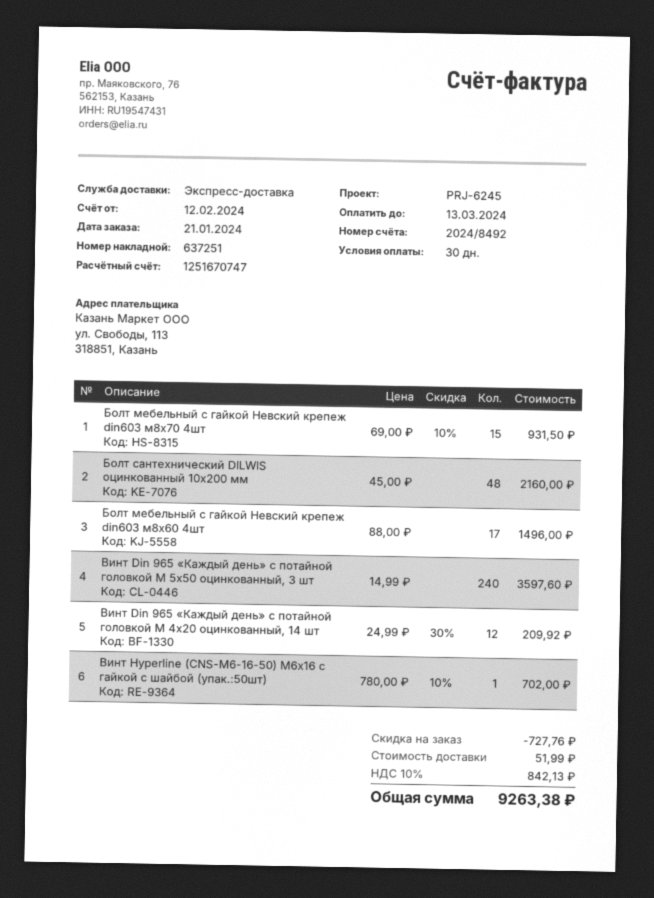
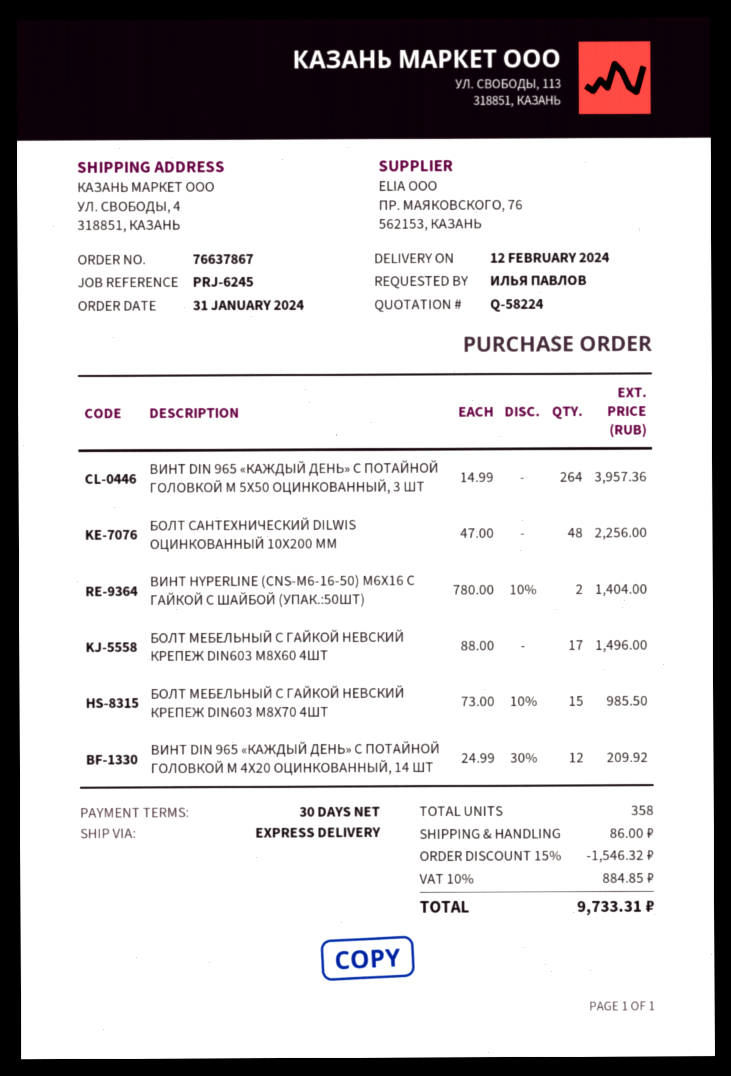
order date: 2024-01-21 -> 2024-01-31
Болт мебельный с гайкой Невский крепеж din603 м8х70 4шт: 15 x 69.00 - 10% = 931.50 -> 15 x 73.00 - 10% = 985.50
Болт сантехнический DILWIS оцинкованный 10x200 мм: 48 x 45.00 = 2160.00 -> 48 x 47.00 = 2256.00
Винт Din 965 «Каждый день» с потайной головкой М 5x50 оцинкованный, 3 шт: 240 x 14.99 = 3597.60 -> 264 x 14.99 = 3957.36
Винт Hyperline (CNS-M6-16-50) М6х16 с гайкой с шайбой (упак.:50шт): 1 x 780.00 - 10% = 702.00 -> 2 x 780.00 - 10% = 1404.00
discount: 727.76 -> 1546.32
shipping: 51.99 -> 86.00
tax: 10% = 842.13 -> 10% = 884.85
total: 9263.38 -> 9733.31

